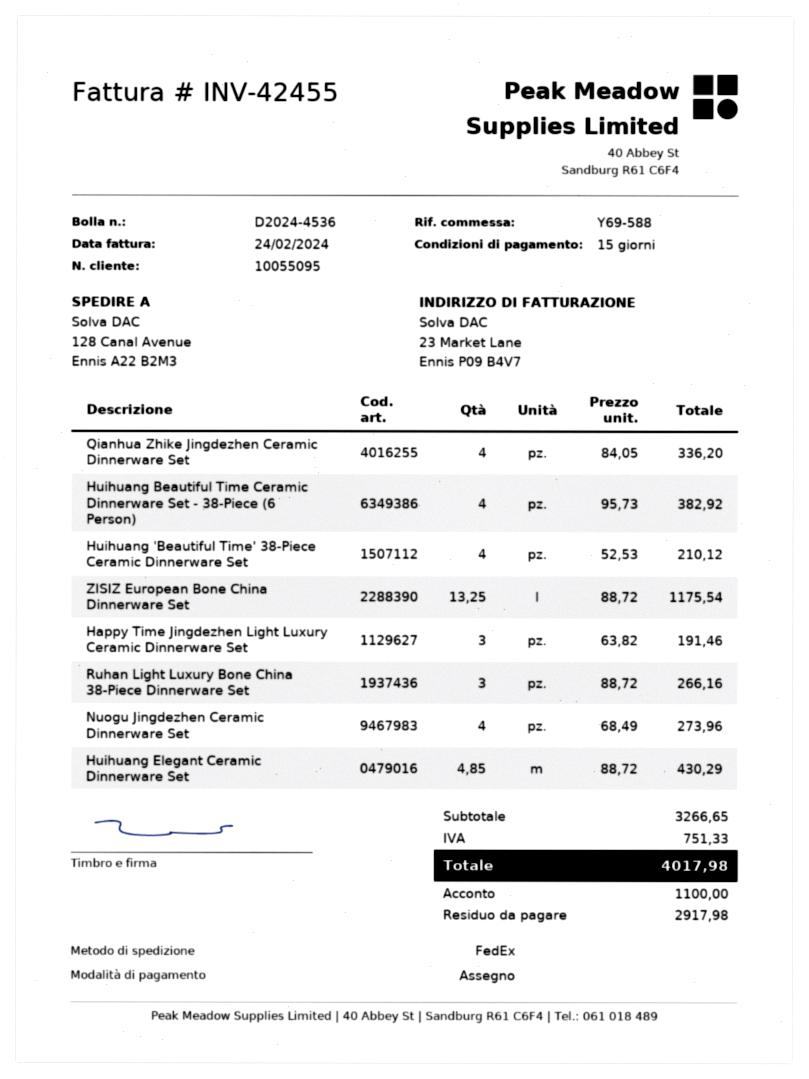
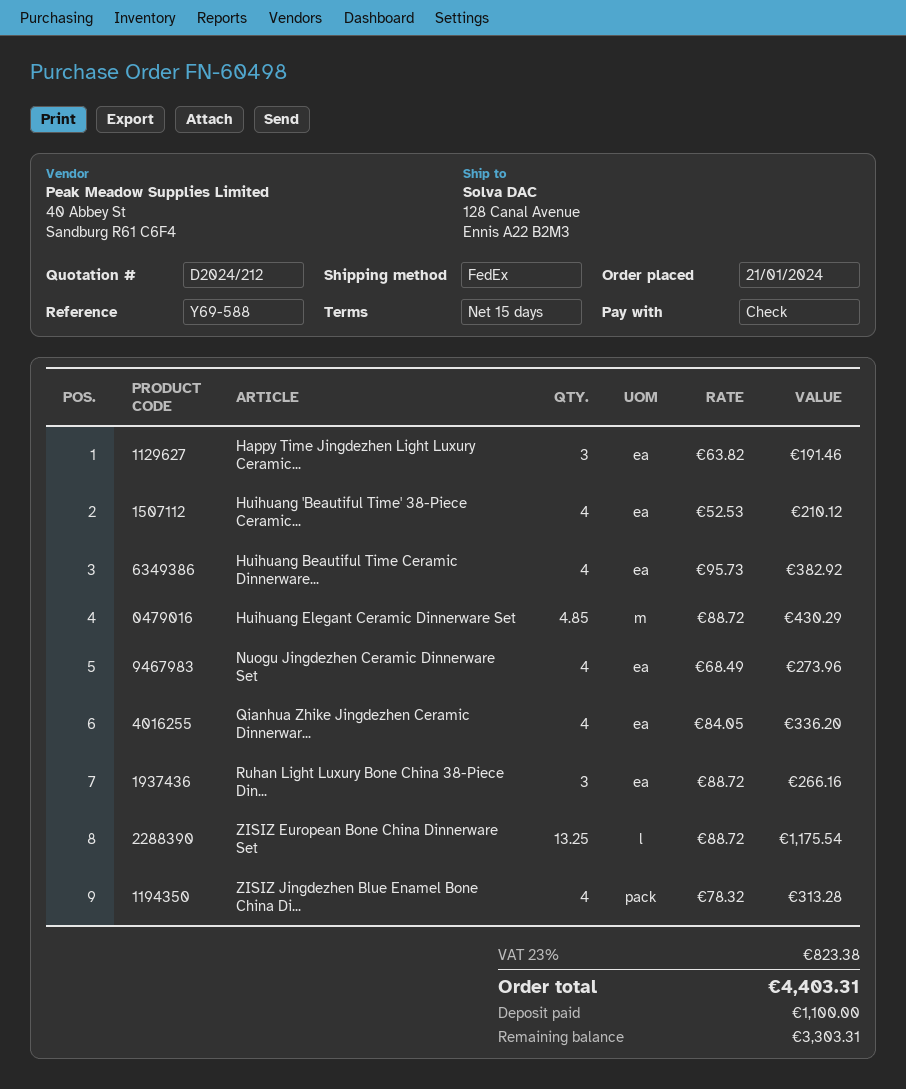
ZISIZ Jingdezhen Blue Enamel Bone China Di...: none -> 4 x 78.32 = 313.28
tax: 751.33 -> 823.38
total: 4017.98 -> 4403.31
balance: 2917.98 -> 3303.31

